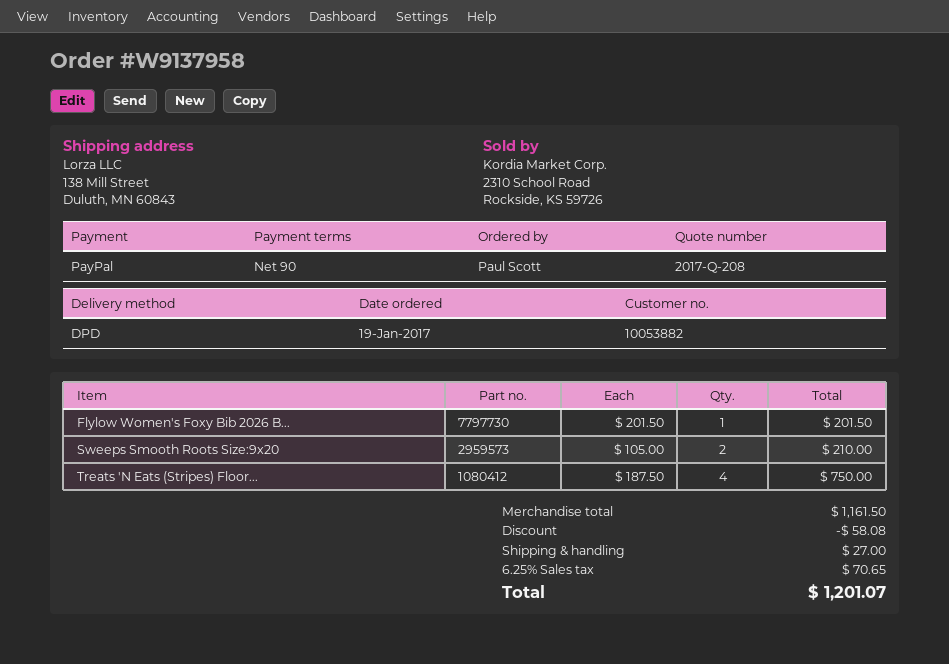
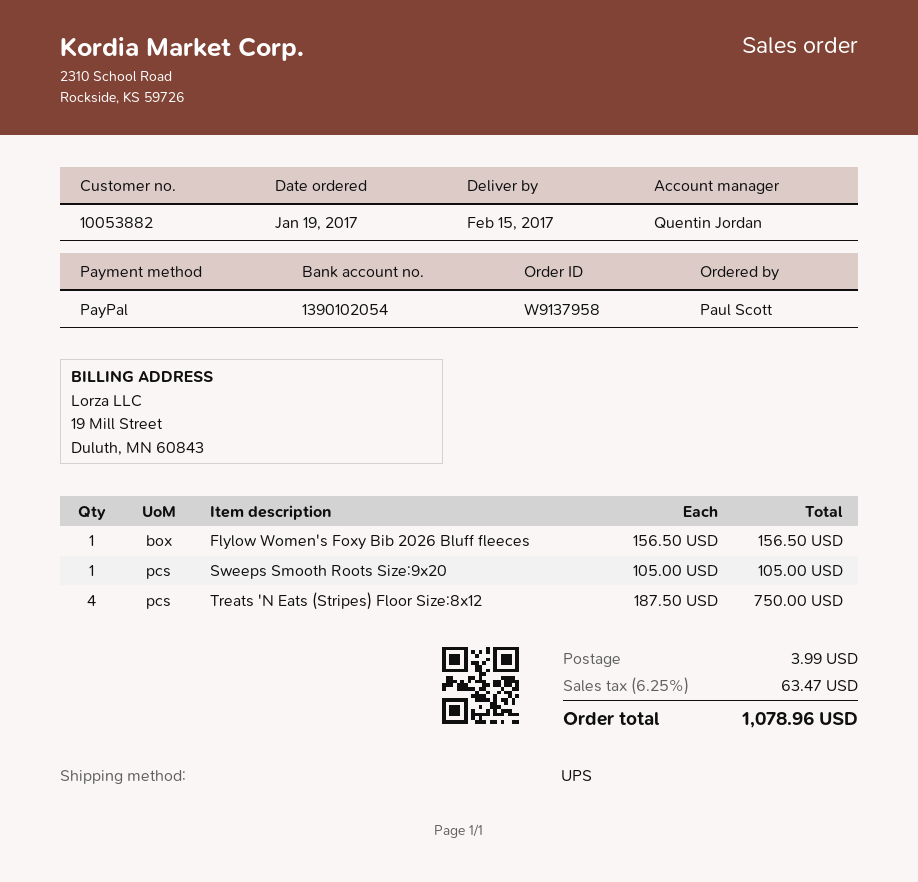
shipping method: DPD -> UPS
Flylow Women's Foxy Bib 2026 B...: 1 x 201.50 = 201.50 -> 1 x 156.50 = 156.50
Sweeps Smooth Roots Size:9x20: 2 x 105.00 = 210.00 -> 1 x 105.00 = 105.00
discount: 58.08 -> none
shipping: 27.00 -> 3.99
tax: 6.25% = 70.65 -> 6.25% = 63.47
total: 1201.07 -> 1078.96

